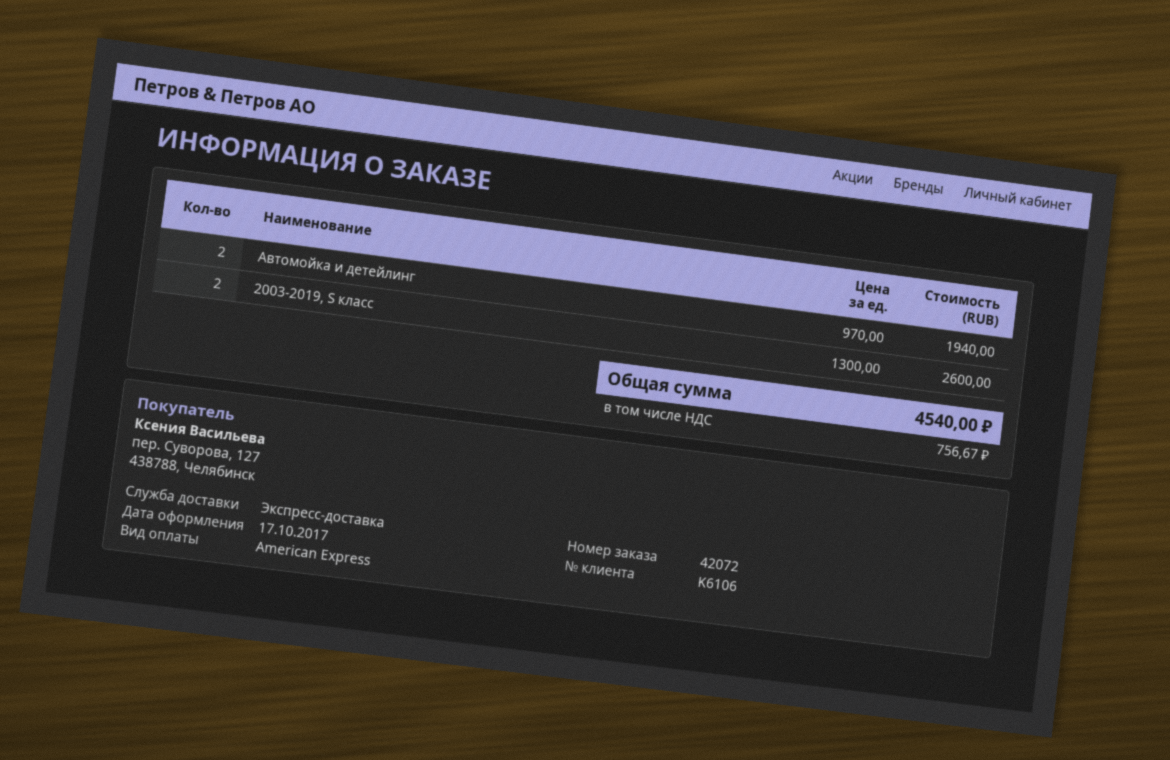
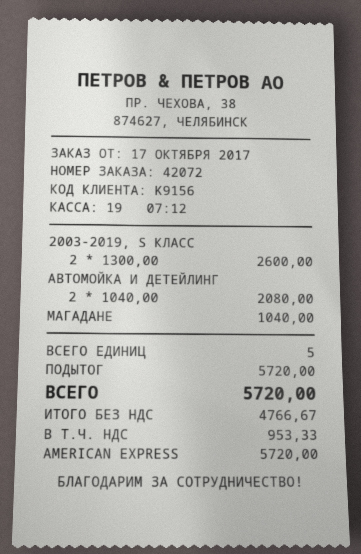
customer number: K6106 -> K9156
Автомойка и детейлинг: 2 x 970.00 = 1940.00 -> 2 x 1040.00 = 2080.00
МАГАДАНЕ: none -> 1 x 1040.00 = 1040.00
tax: 756.67 -> 953.33
total: 4540.00 -> 5720.00

